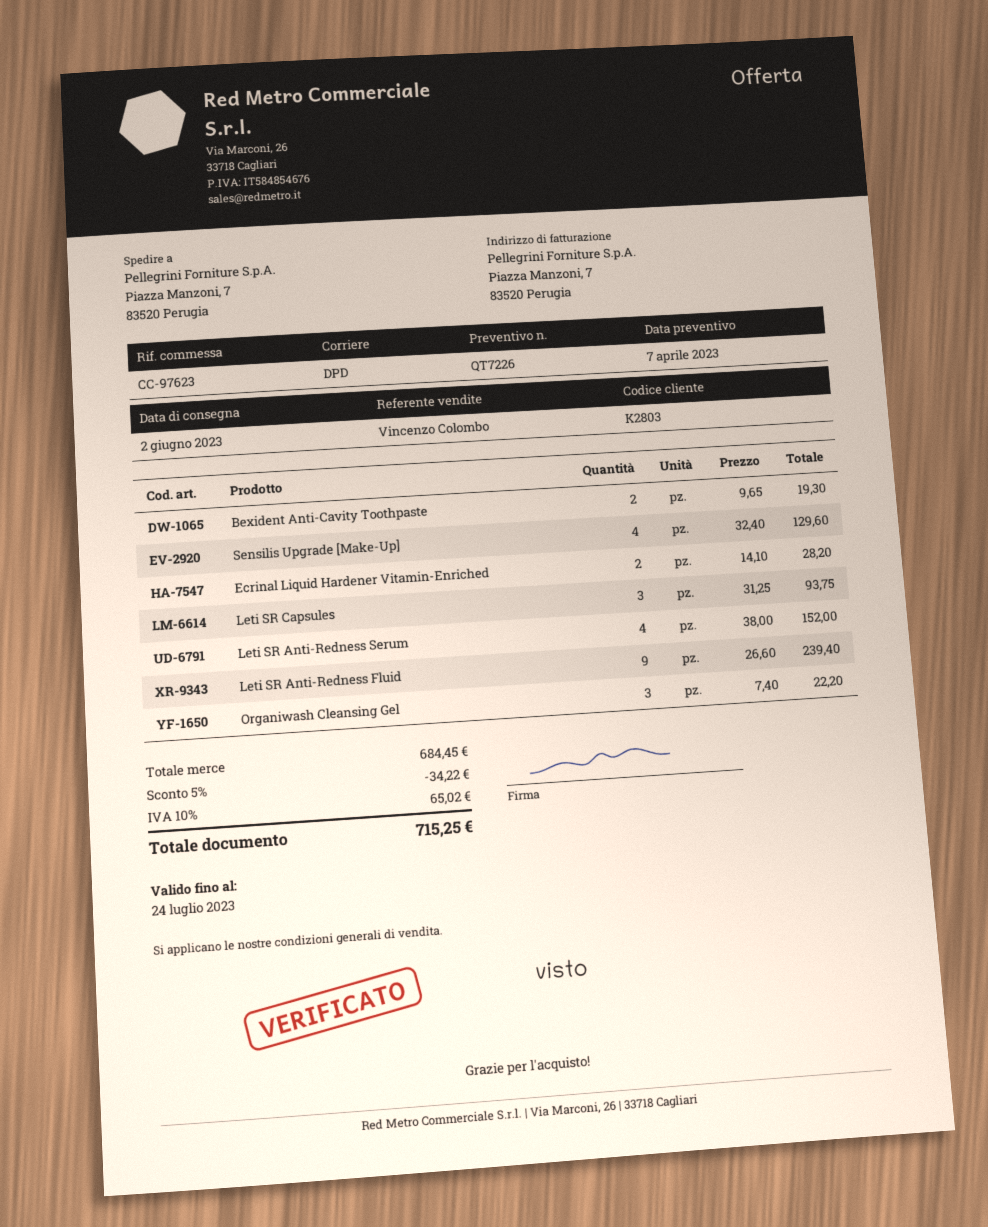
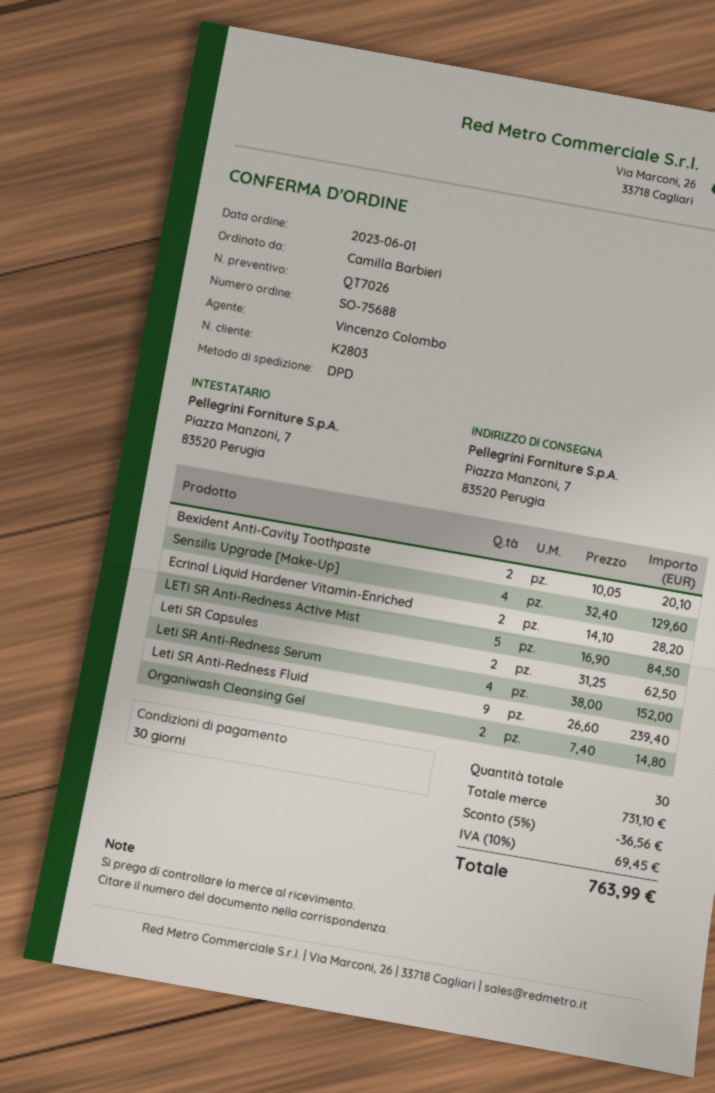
quote number: QT7226 -> QT7026
Bexident Anti-Cavity Toothpaste: 2 x 9.65 = 19.30 -> 2 x 10.05 = 20.10
Leti SR Capsules: 3 x 31.25 = 93.75 -> 2 x 31.25 = 62.50
Organiwash Cleansing Gel: 3 x 7.40 = 22.20 -> 2 x 7.40 = 14.80
LETI SR Anti-Redness Active Mist: none -> 5 x 16.90 = 84.50
subtotal: 684.45 -> 731.10
discount: 5% = 34.22 -> 5% = 36.56
tax: 10% = 65.02 -> 10% = 69.45
total: 715.25 -> 763.99

